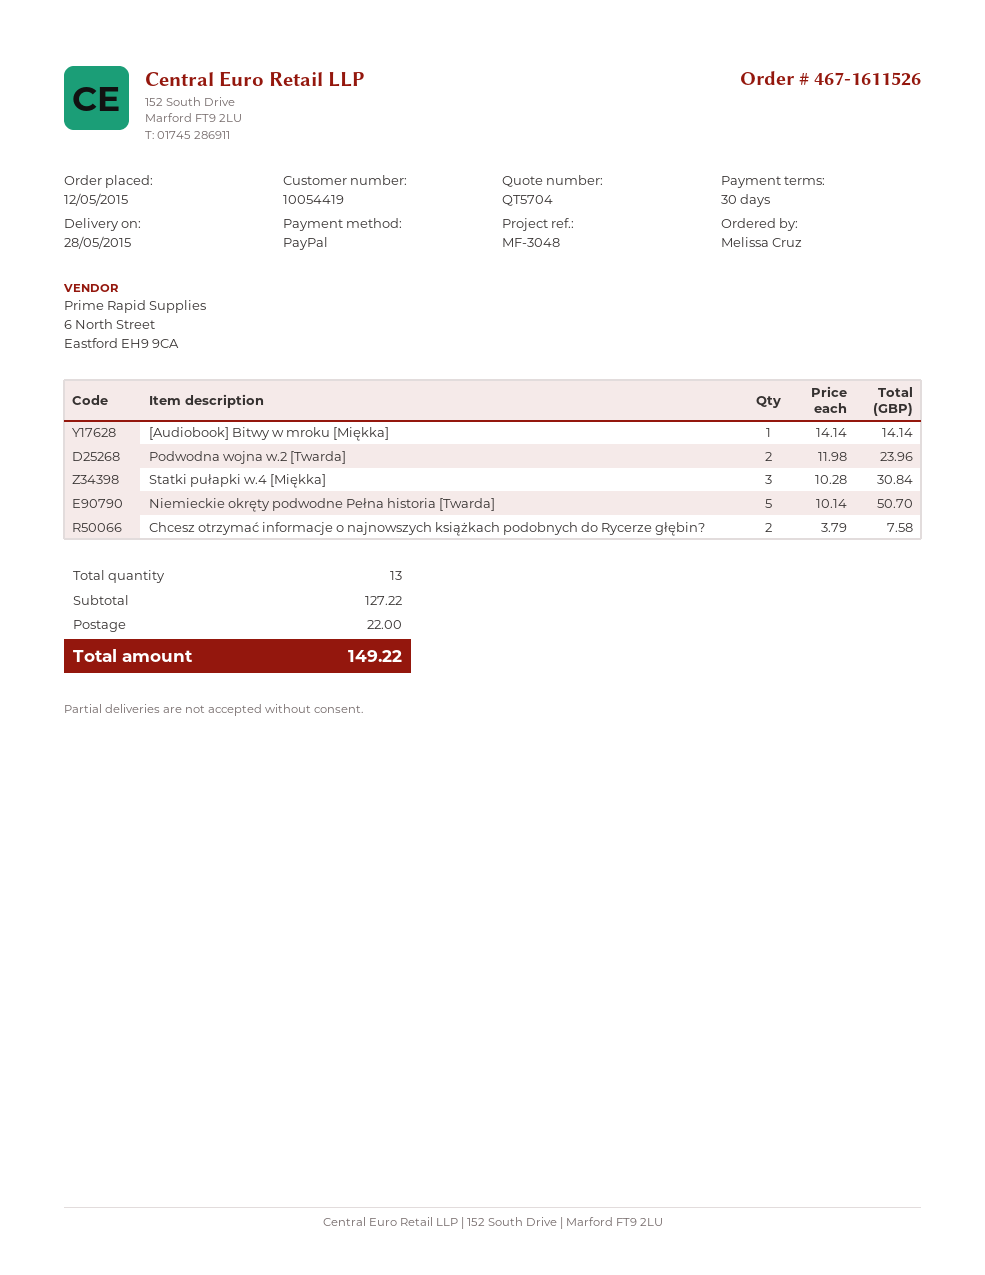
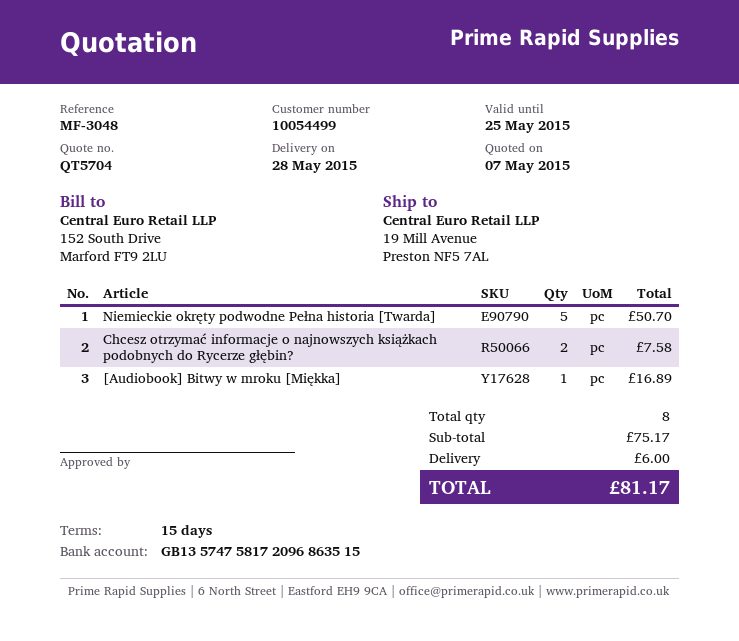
payment terms: 30 days -> 15 days
customer number: 10054419 -> 10054499
[Audiobook] Bitwy w mroku [Miękka]: 1 for 14.14 -> 1 for 16.89
Podwodna wojna w.2 [Twarda]: 2 for 23.96 -> none
Statki pułapki w.4 [Miękka]: 3 for 30.84 -> none
total quantity: 13 -> 8
subtotal: 127.22 -> 75.17
shipping: 22.00 -> 6.00
total: 149.22 -> 81.17

